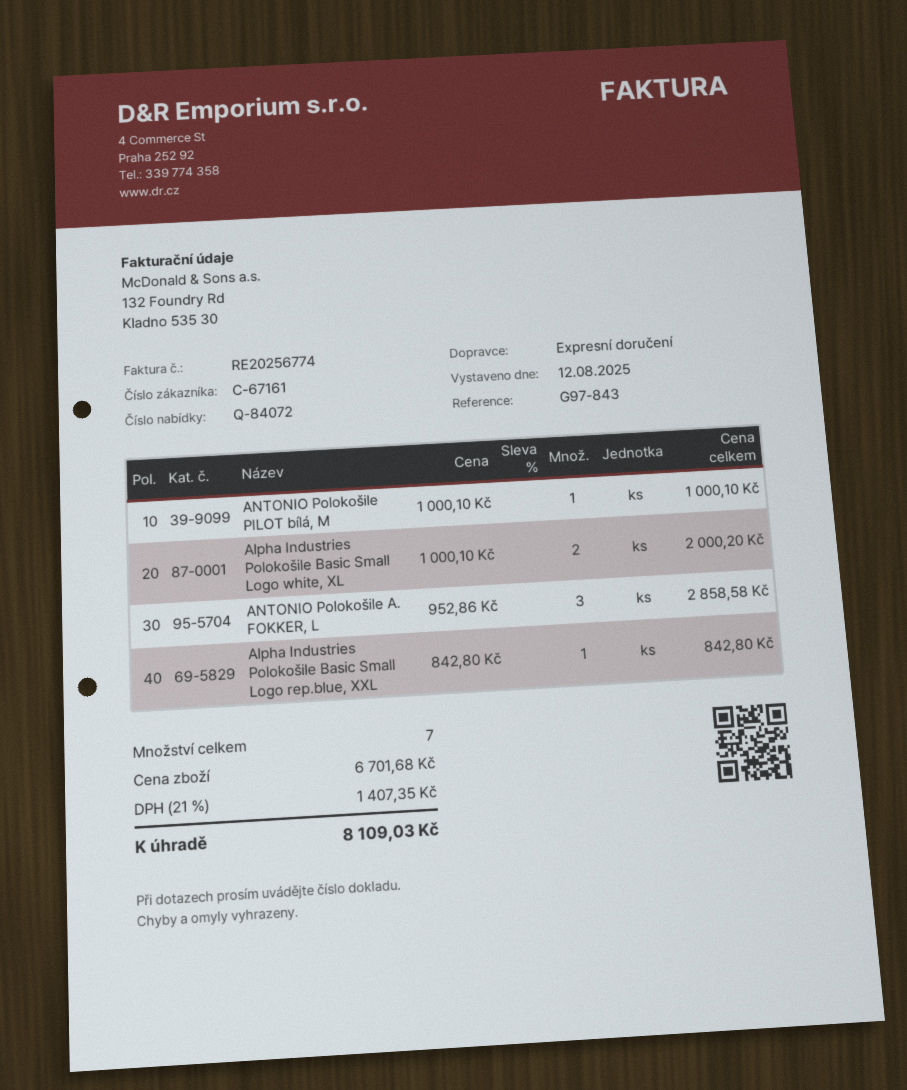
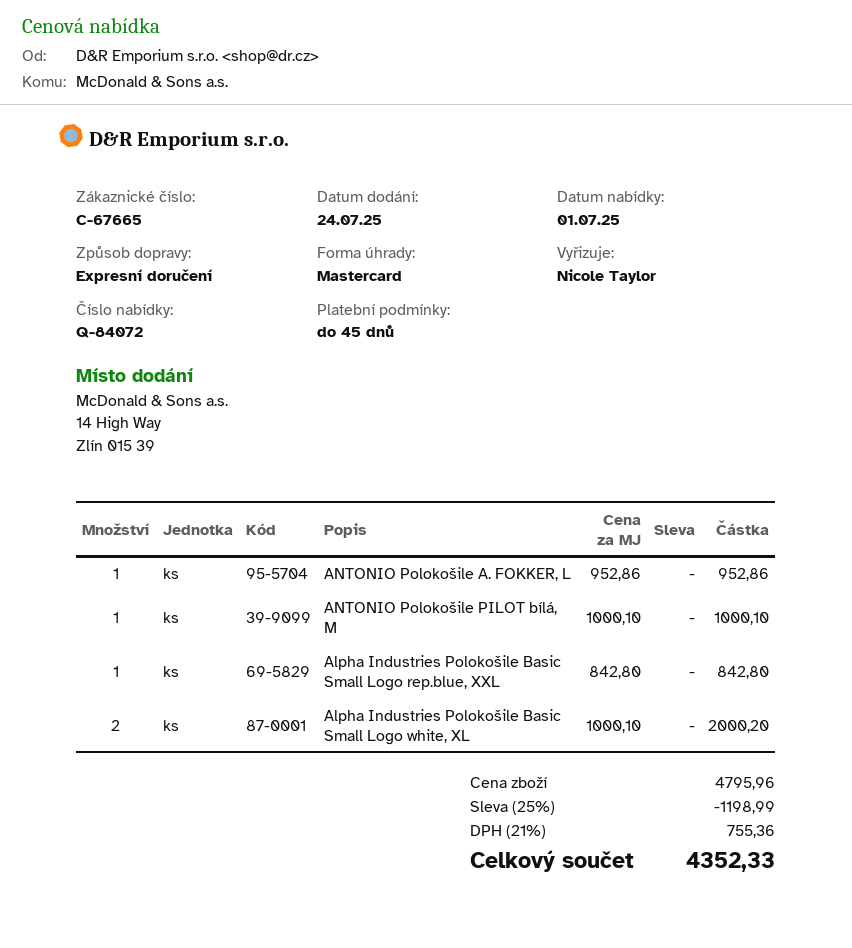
customer number: C-67161 -> C-67665
ANTONIO Polokošile A. FOKKER, L: 3 x 952.86 = 2858.58 -> 1 x 952.86 = 952.86
subtotal: 6701.68 -> 4795.96
discount: none -> 25% = 1198.99
tax: 21% = 1407.35 -> 21% = 755.36
total: 8109.03 -> 4352.33

